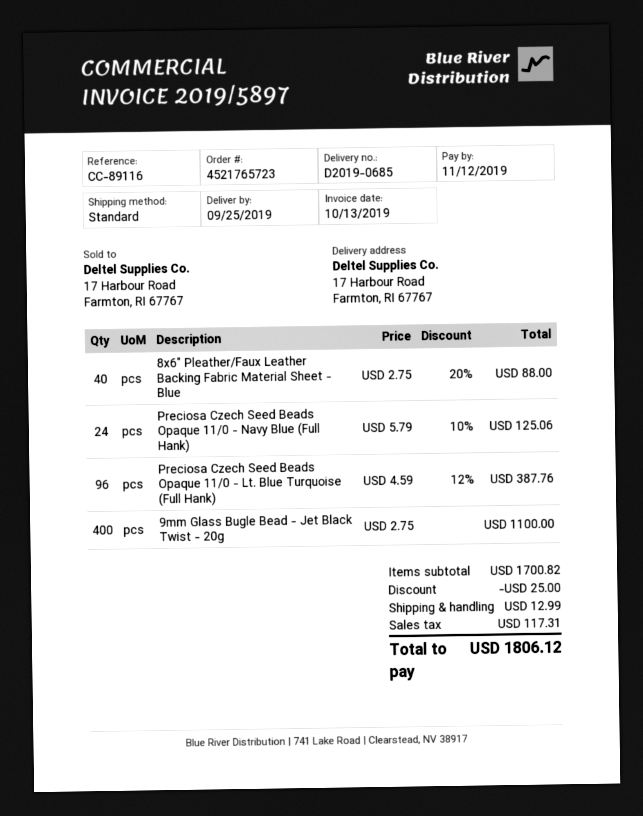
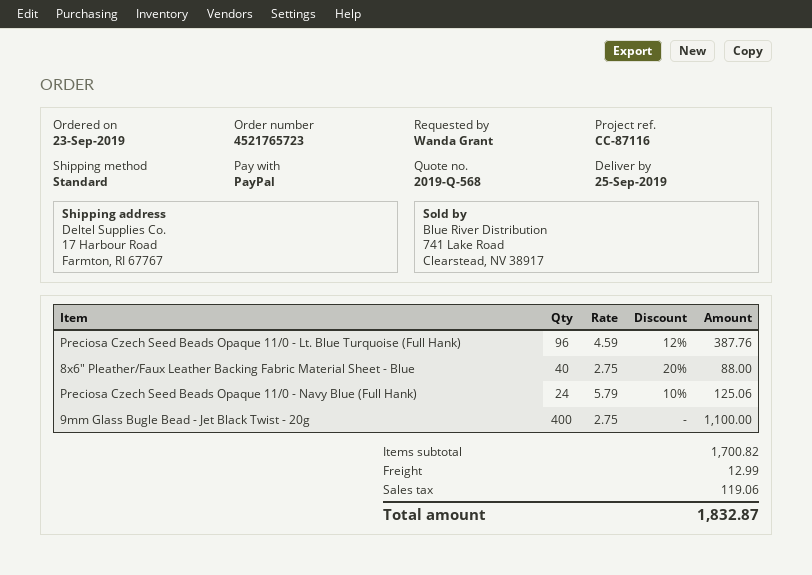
reference: CC-89116 -> CC-87116
discount: 25.00 -> none
tax: 117.31 -> 119.06
total: 1806.12 -> 1832.87

